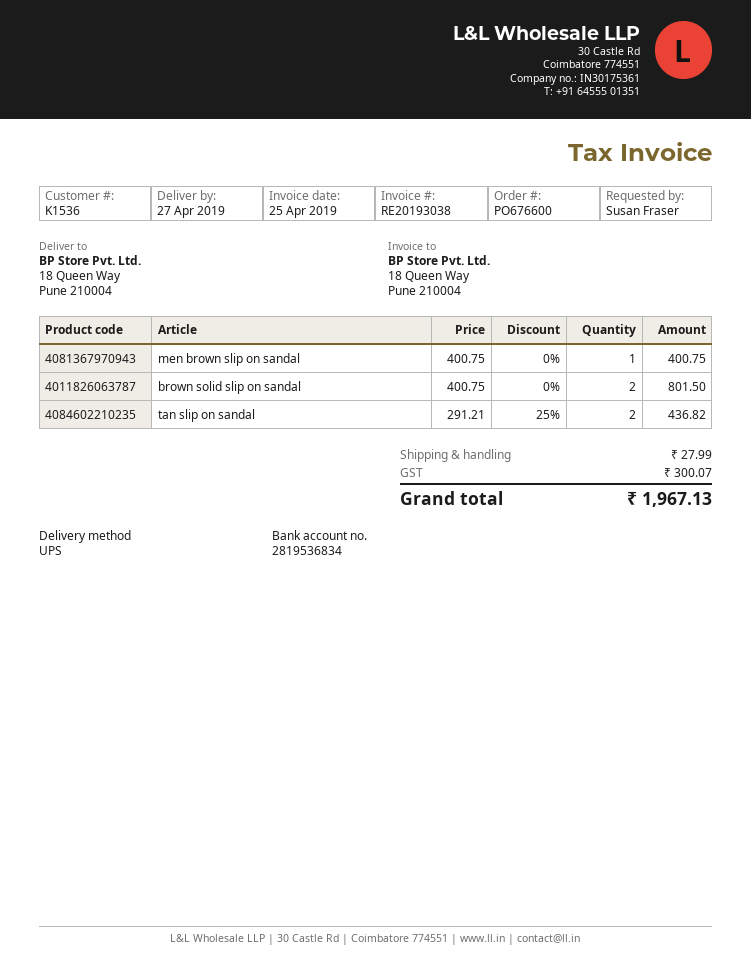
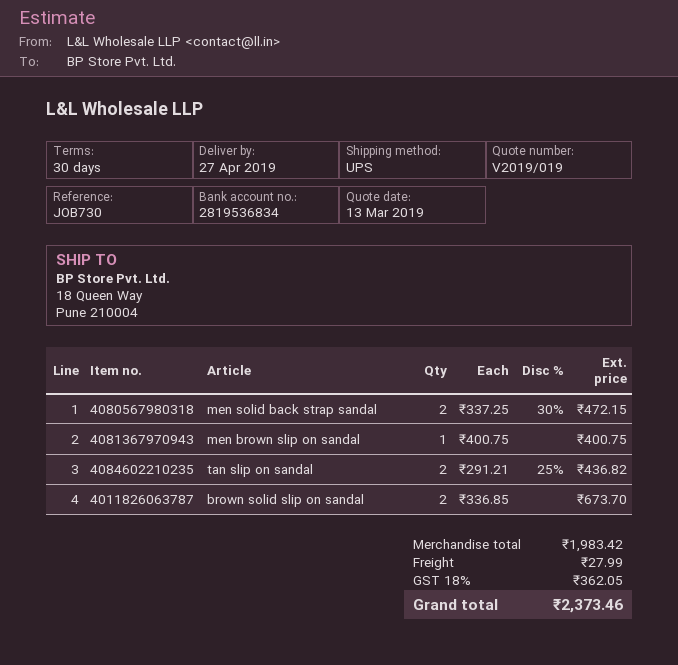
brown solid slip on sandal: 2 x 400.75 = 801.50 -> 2 x 336.85 = 673.70
men solid back strap sandal: none -> 2 x 337.25 - 30% = 472.15
tax: 300.07 -> 362.05
total: 1967.13 -> 2373.46

